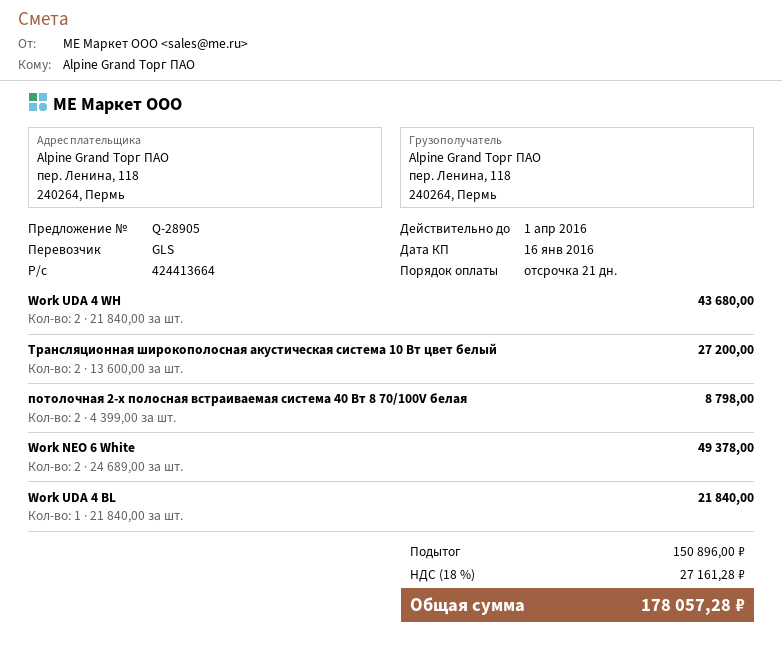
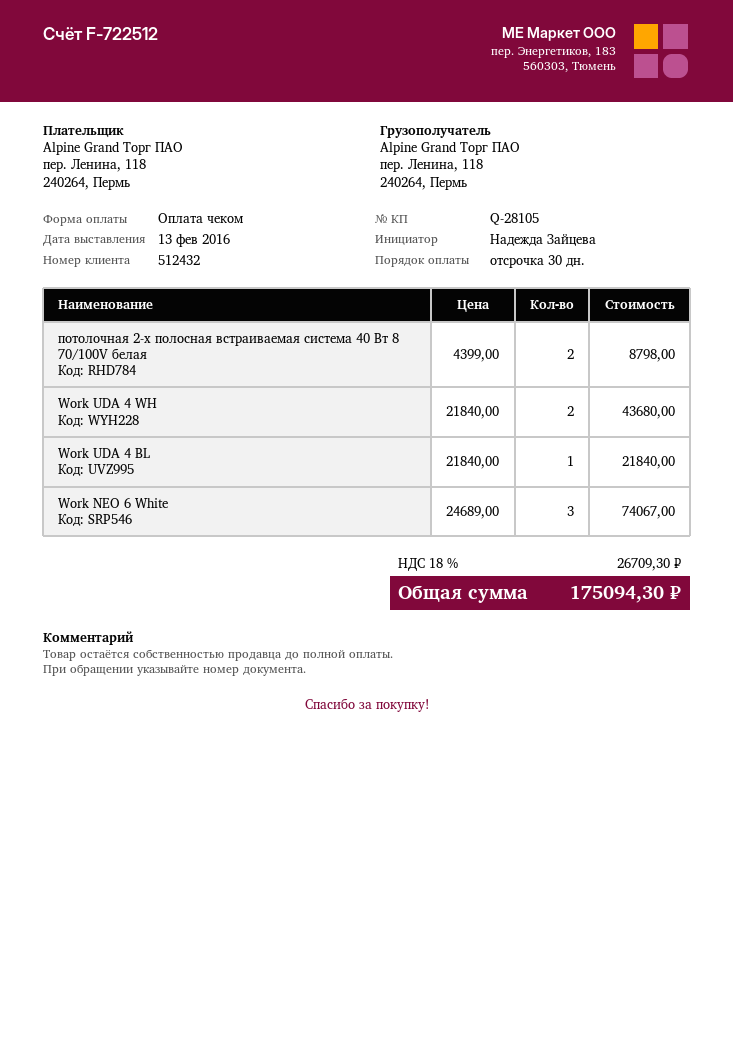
quote number: Q-28905 -> Q-28105
payment terms: 21 days -> 30 days
Трансляционная широкополосная акустическая система 10 Вт цвет белый: 2 x 13600.00 = 27200.00 -> none
Work NEO 6 White: 2 x 24689.00 = 49378.00 -> 3 x 24689.00 = 74067.00
tax: 18% = 27161.28 -> 18% = 26709.30
total: 178057.28 -> 175094.30

